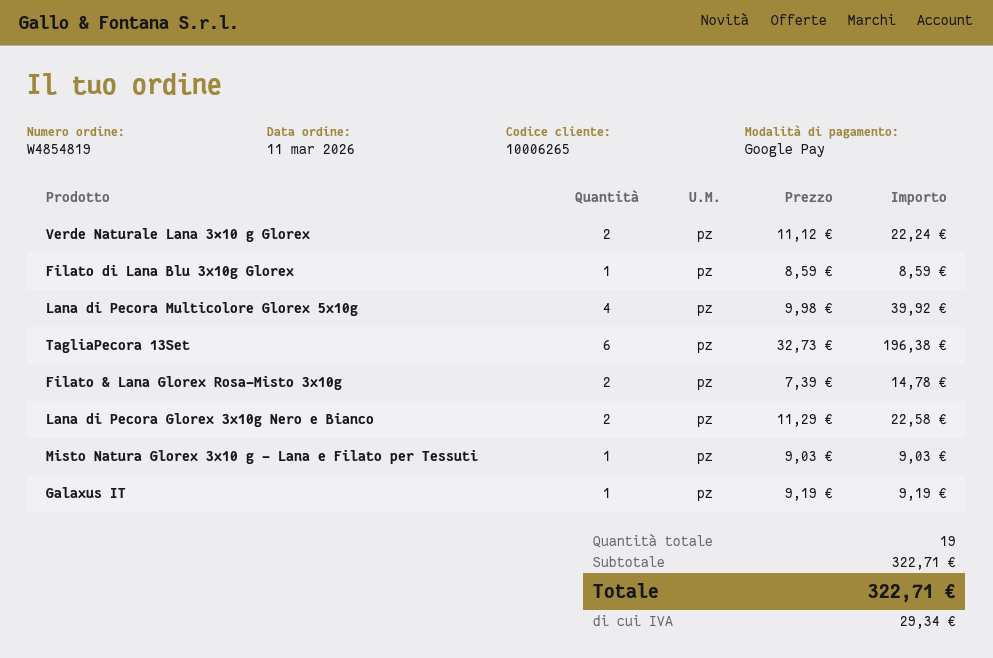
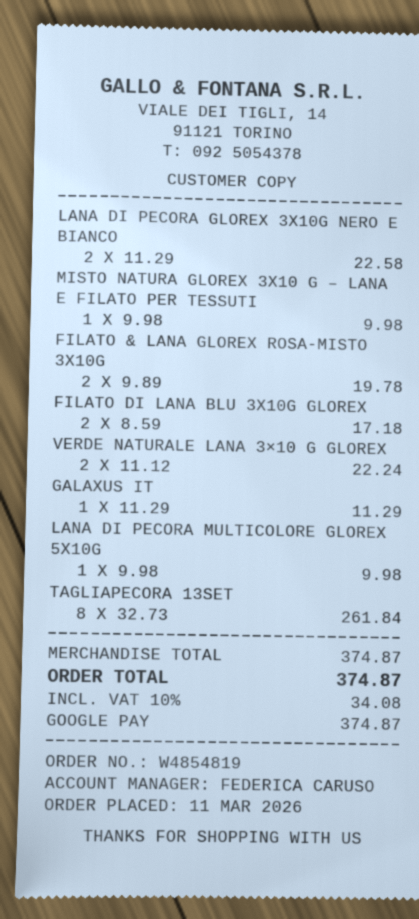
Filato di Lana Blu 3x10g Glorex: 1 x 8.59 = 8.59 -> 2 x 8.59 = 17.18
Lana di Pecora Multicolore Glorex 5x10g: 4 x 9.98 = 39.92 -> 1 x 9.98 = 9.98
TagliaPecora 13Set: 6 x 32.73 = 196.38 -> 8 x 32.73 = 261.84
Filato & Lana Glorex Rosa-Misto 3x10g: 2 x 7.39 = 14.78 -> 2 x 9.89 = 19.78
Misto Natura Glorex 3x10 g – Lana e Filato per Tessuti: 1 x 9.03 = 9.03 -> 1 x 9.98 = 9.98
Galaxus IT: 1 x 9.19 = 9.19 -> 1 x 11.29 = 11.29
subtotal: 322.71 -> 374.87
tax: 29.34 -> 34.08
total: 322.71 -> 374.87

